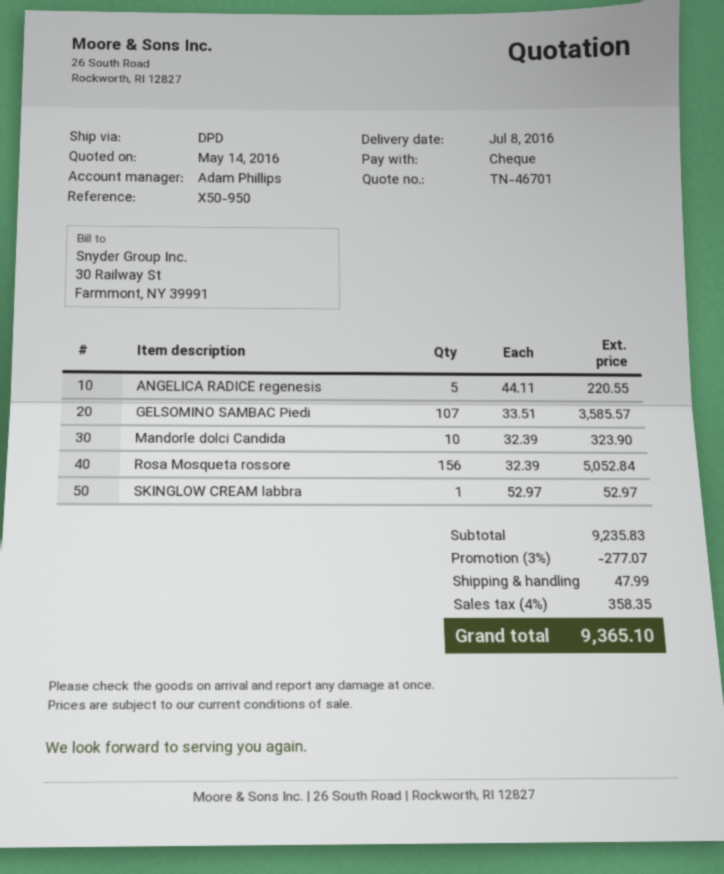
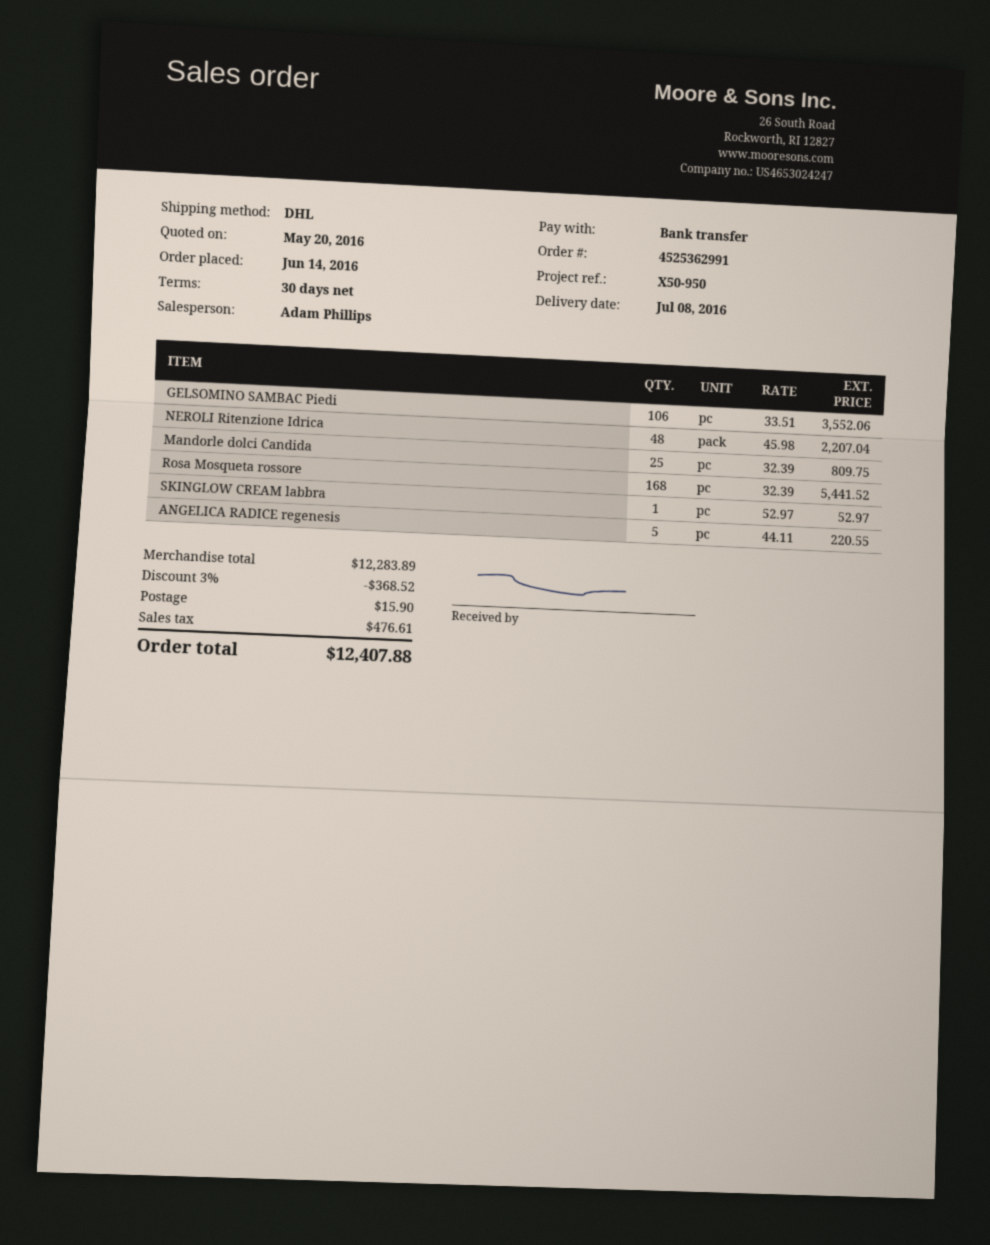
quote date: 2016-05-14 -> 2016-05-20
payment method: cheque -> bank transfer
shipping method: DPD -> DHL
GELSOMINO SAMBAC Piedi: 107 x 33.51 = 3585.57 -> 106 x 33.51 = 3552.06
Mandorle dolci Candida: 10 x 32.39 = 323.90 -> 25 x 32.39 = 809.75
Rosa Mosqueta rossore: 156 x 32.39 = 5052.84 -> 168 x 32.39 = 5441.52
NEROLI Ritenzione Idrica: none -> 48 x 45.98 = 2207.04
subtotal: 9235.83 -> 12283.89
discount: 3% = 277.07 -> 3% = 368.52
shipping: 47.99 -> 15.90
tax: 358.35 -> 476.61
total: 9365.10 -> 12407.88

